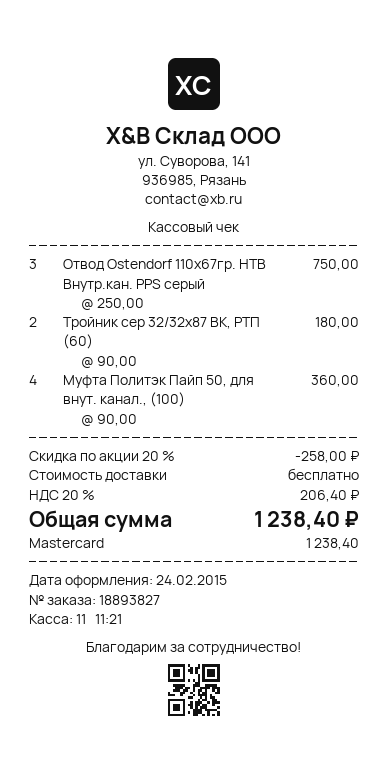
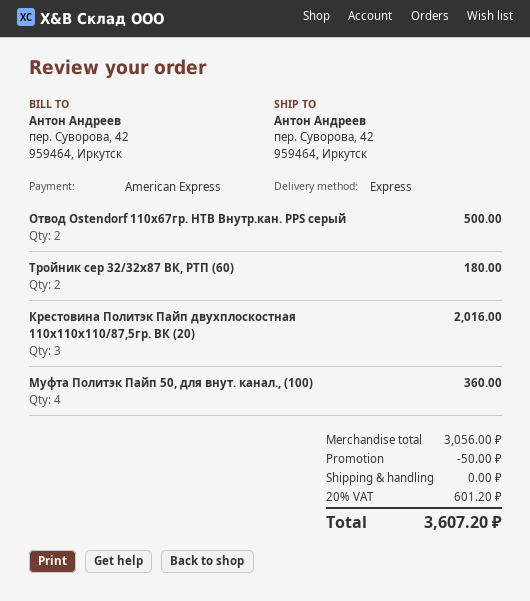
payment method: Mastercard -> American Express
Отвод Ostendorf 110х67гр. HTB Внутр.кан. PPS серый: 3 for 750.00 -> 2 for 500.00
Крестовина Политэк Пайп двухплоскостная 110х110х110/87,5гр. ВК (20): none -> 3 for 2016.00
discount: 258.00 -> 50.00
tax: 20% = 206.40 -> 20% = 601.20
total: 1238.40 -> 3607.20

